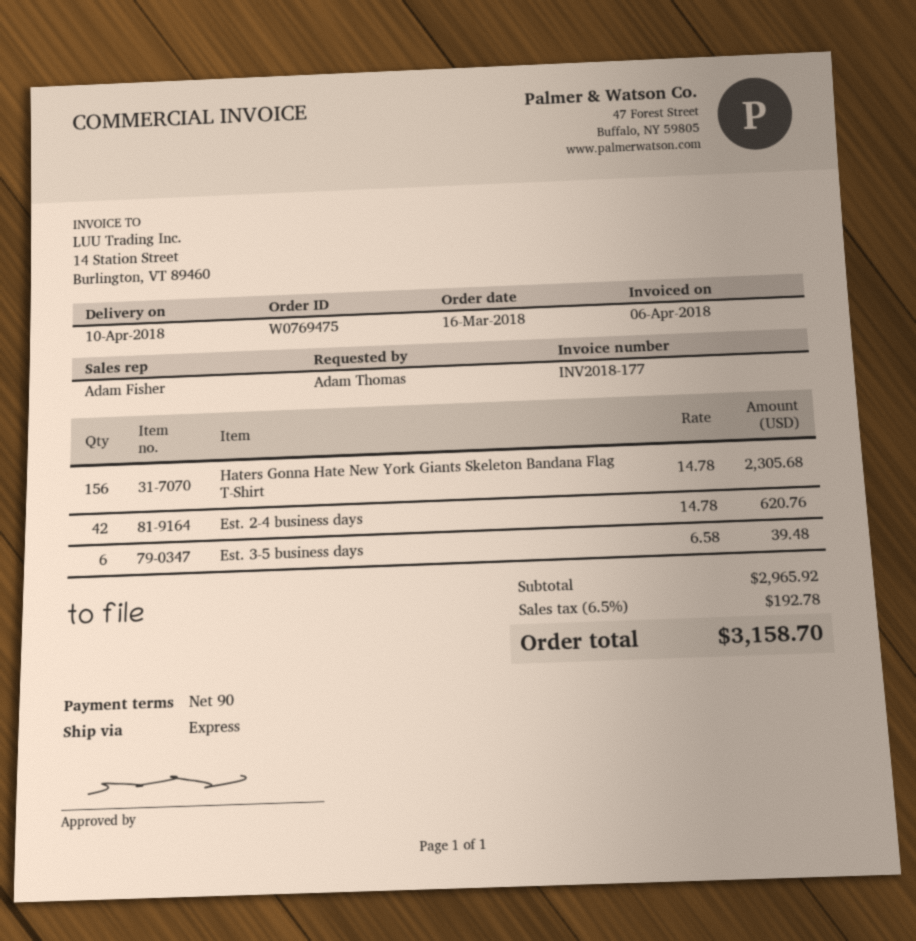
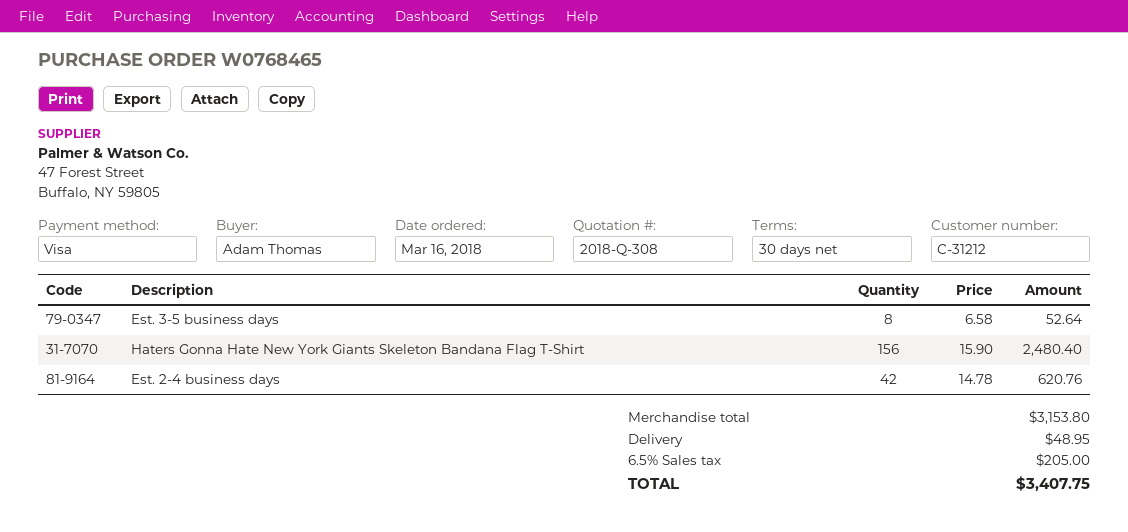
order number: W0769475 -> W0768465
payment terms: 90 days -> 30 days
Haters Gonna Hate New York Giants Skeleton Bandana Flag T-Shirt: 156 x 14.78 = 2305.68 -> 156 x 15.90 = 2480.40
Est. 3-5 business days: 6 x 6.58 = 39.48 -> 8 x 6.58 = 52.64
subtotal: 2965.92 -> 3153.80
shipping: none -> 48.95
tax: 6.5% = 192.78 -> 6.5% = 205.00
total: 3158.70 -> 3407.75

